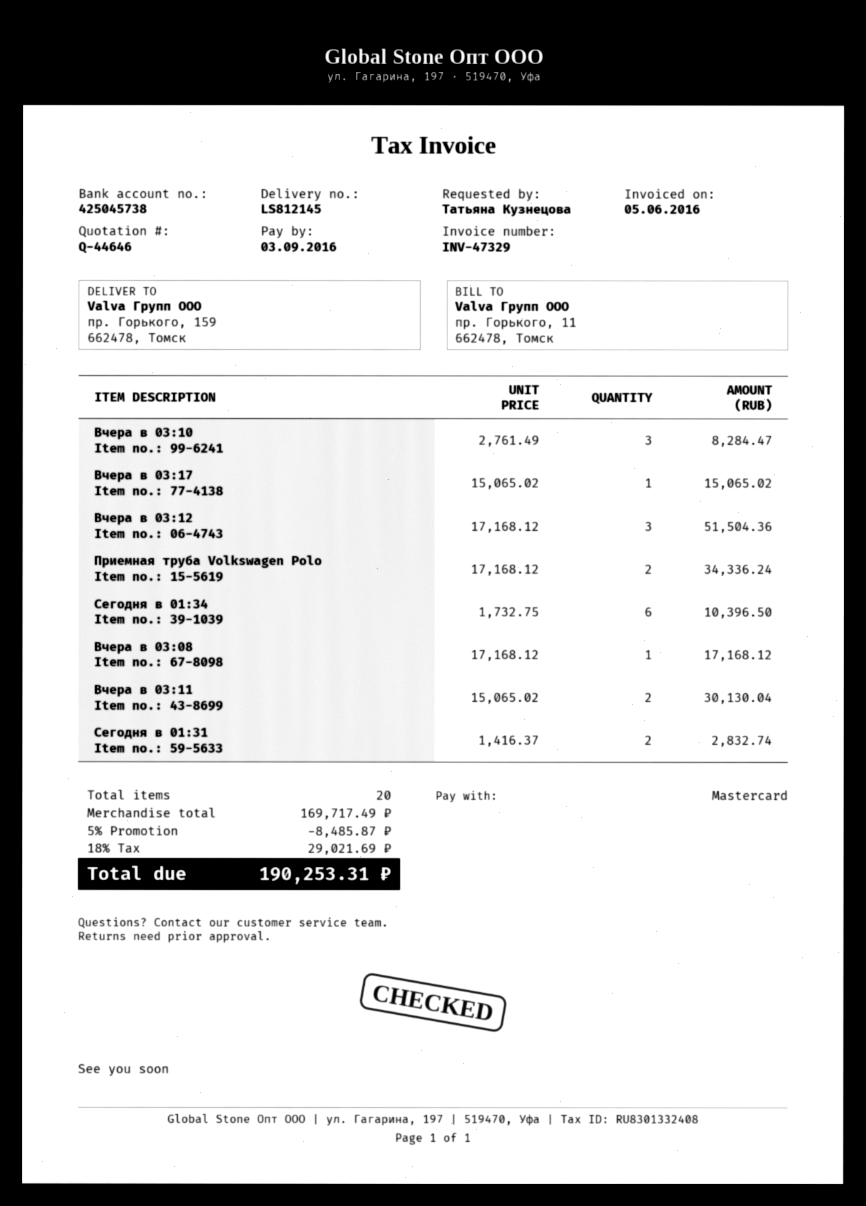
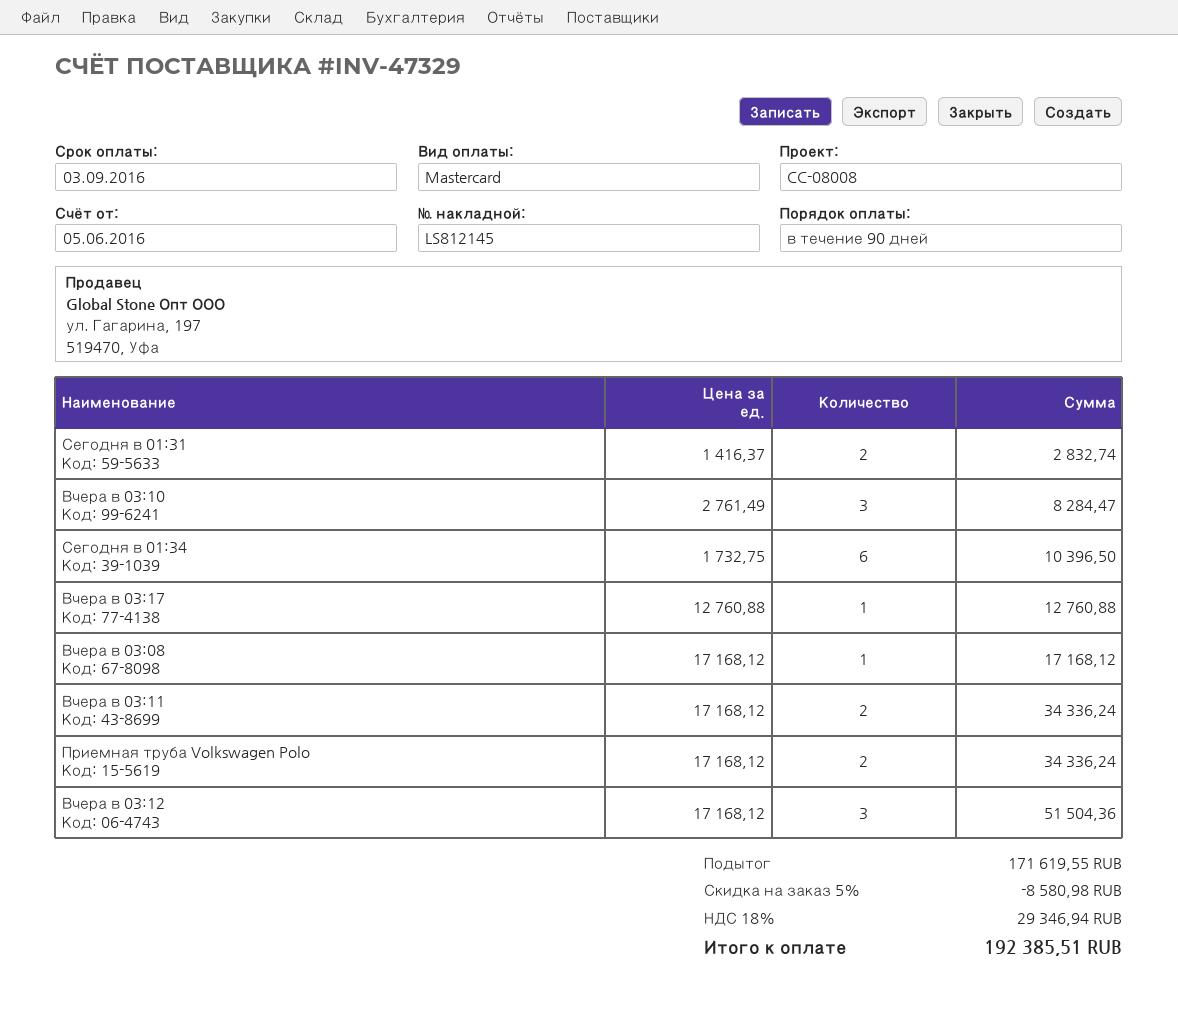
Вчера в 03:17: 1 x 15065.02 = 15065.02 -> 1 x 12760.88 = 12760.88
Вчера в 03:11: 2 x 15065.02 = 30130.04 -> 2 x 17168.12 = 34336.24
subtotal: 169717.49 -> 171619.55
discount: 5% = 8485.87 -> 5% = 8580.98
tax: 18% = 29021.69 -> 18% = 29346.94
total: 190253.31 -> 192385.51

